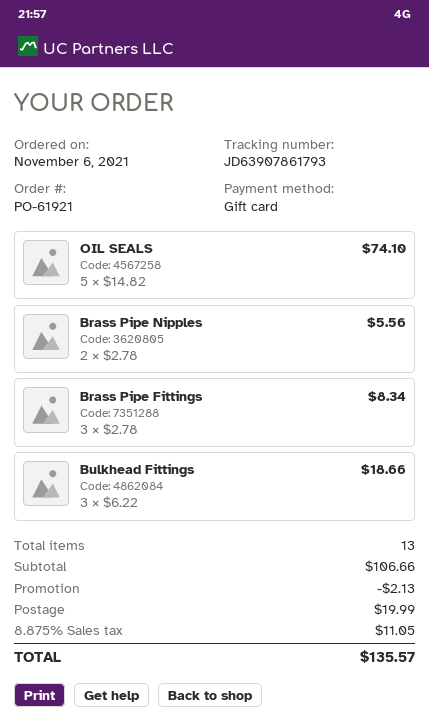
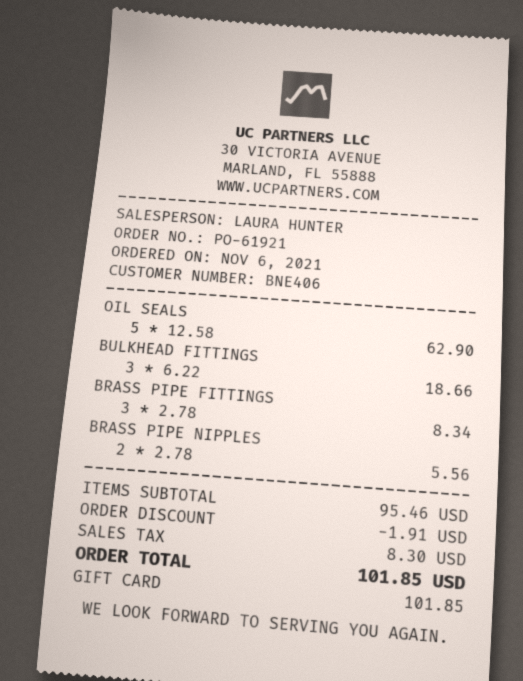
OIL SEALS: 5 x 14.82 = 74.10 -> 5 x 12.58 = 62.90
subtotal: 106.66 -> 95.46
discount: 2.13 -> 1.91
shipping: 19.99 -> none
tax: 11.05 -> 8.30
total: 135.57 -> 101.85

